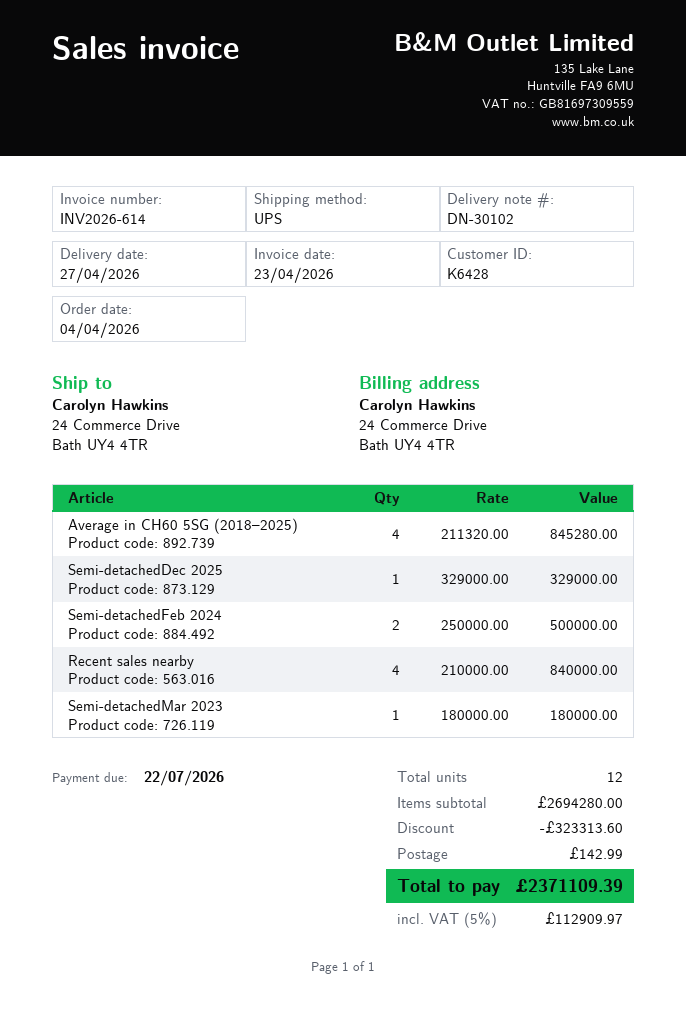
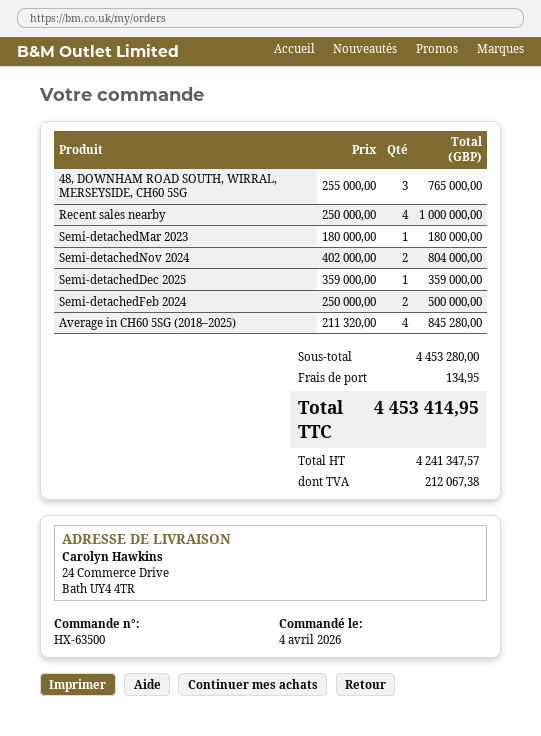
Semi-detachedDec 2025: 1 x 329000.00 = 329000.00 -> 1 x 359000.00 = 359000.00
Recent sales nearby: 4 x 210000.00 = 840000.00 -> 4 x 250000.00 = 1000000.00
48, DOWNHAM ROAD SOUTH, WIRRAL, MERSEYSIDE, CH60 5SG: none -> 3 x 255000.00 = 765000.00
Semi-detachedNov 2024: none -> 2 x 402000.00 = 804000.00
subtotal: 2694280.00 -> 4453280.00
discount: 323313.60 -> none
shipping: 142.99 -> 134.95
tax: 112909.97 -> 212067.38
total: 2371109.39 -> 4453414.95

